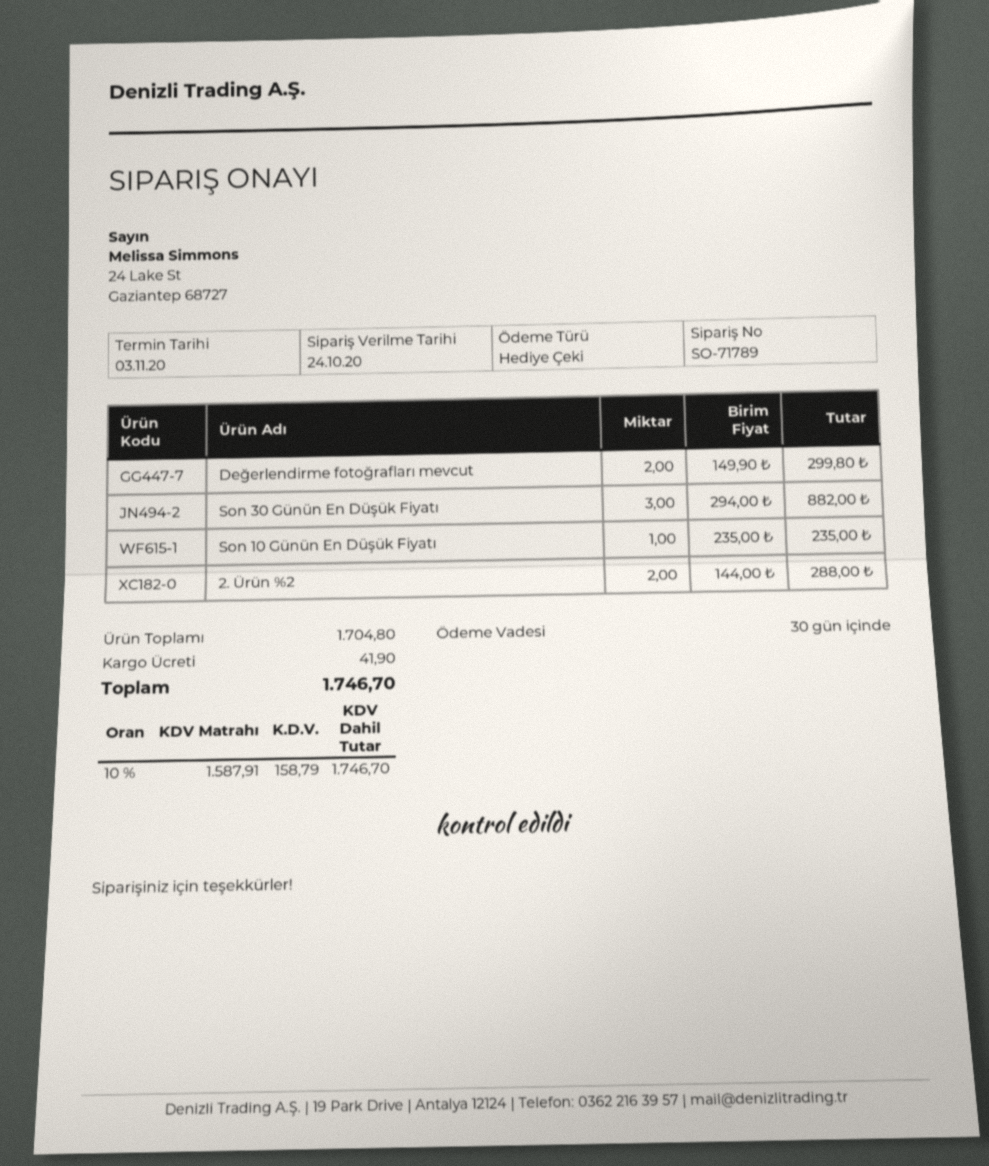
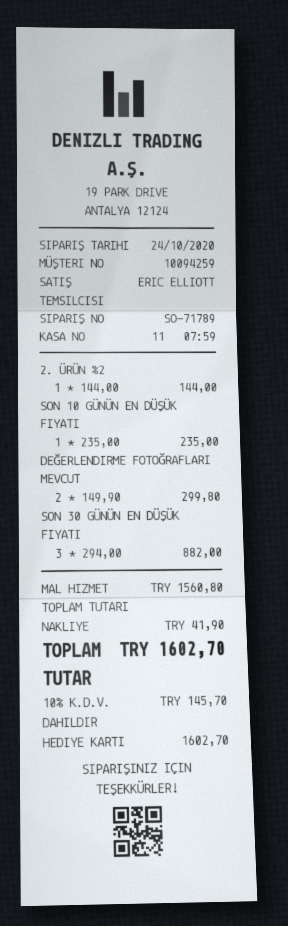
2. Ürün %2: 2 x 144.00 = 288.00 -> 1 x 144.00 = 144.00
subtotal: 1704.80 -> 1560.80
tax: 10% = 158.79 -> 10% = 145.70
total: 1746.70 -> 1602.70

